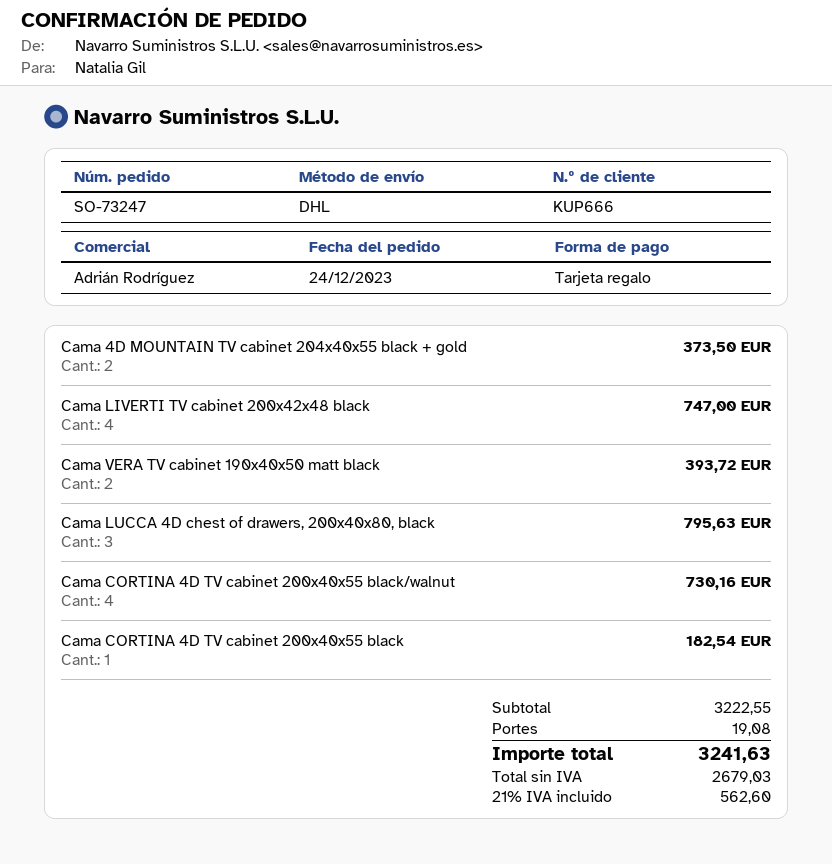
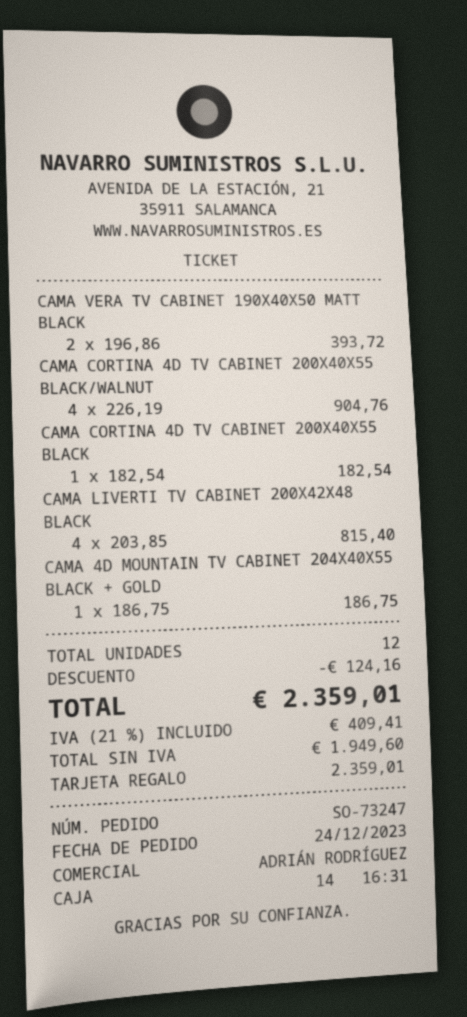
Cama 4D MOUNTAIN TV cabinet 204x40x55 black + gold: 2 for 373.50 -> 1 for 186.75
Cama LIVERTI TV cabinet 200x42x48 black: 4 for 747.00 -> 4 for 815.40
Cama LUCCA 4D chest of drawers, 200x40x80, black: 3 for 795.63 -> none
Cama CORTINA 4D TV cabinet 200x40x55 black/walnut: 4 for 730.16 -> 4 for 904.76
discount: none -> 124.16
shipping: 19.08 -> none
net: 2679.03 -> 1949.60
tax: 21% = 562.60 -> 21% = 409.41
total: 3241.63 -> 2359.01

